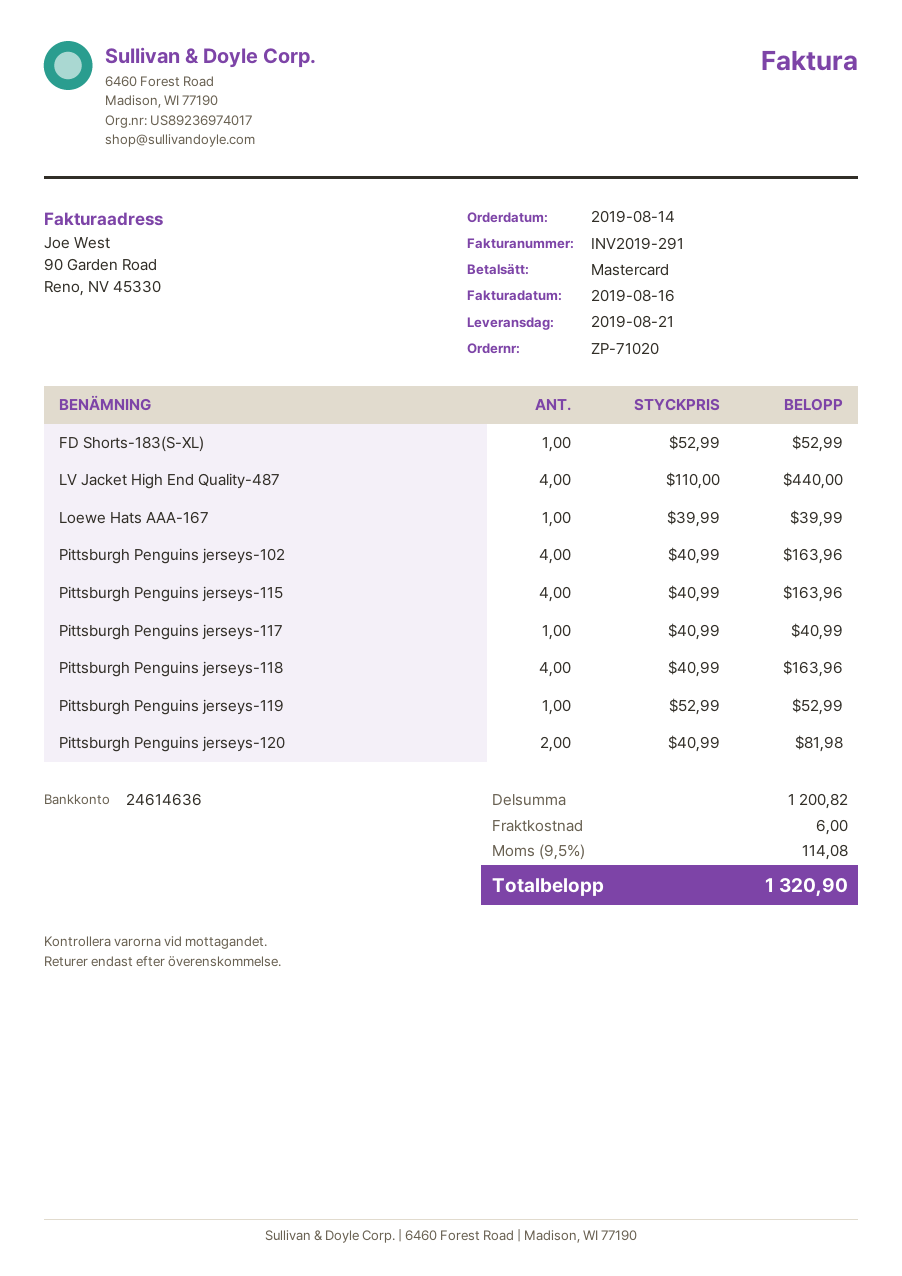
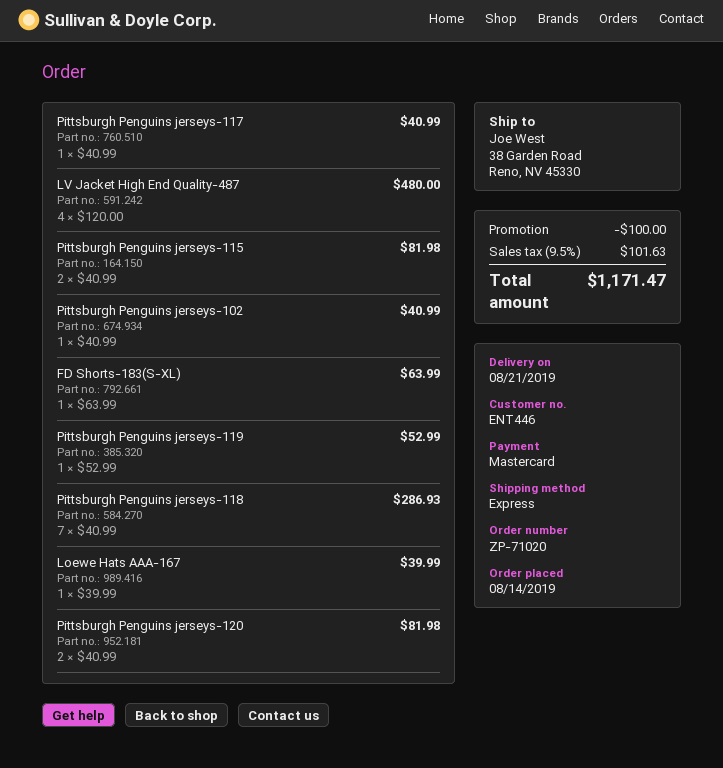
FD Shorts-183(S-XL): 1 x 52.99 = 52.99 -> 1 x 63.99 = 63.99
LV Jacket High End Quality-487: 4 x 110.00 = 440.00 -> 4 x 120.00 = 480.00
Pittsburgh Penguins jerseys-102: 4 x 40.99 = 163.96 -> 1 x 40.99 = 40.99
Pittsburgh Penguins jerseys-115: 4 x 40.99 = 163.96 -> 2 x 40.99 = 81.98
Pittsburgh Penguins jerseys-118: 4 x 40.99 = 163.96 -> 7 x 40.99 = 286.93
discount: none -> 100.00
shipping: 6.00 -> none
tax: 9.5% = 114.08 -> 9.5% = 101.63
total: 1320.90 -> 1171.47

